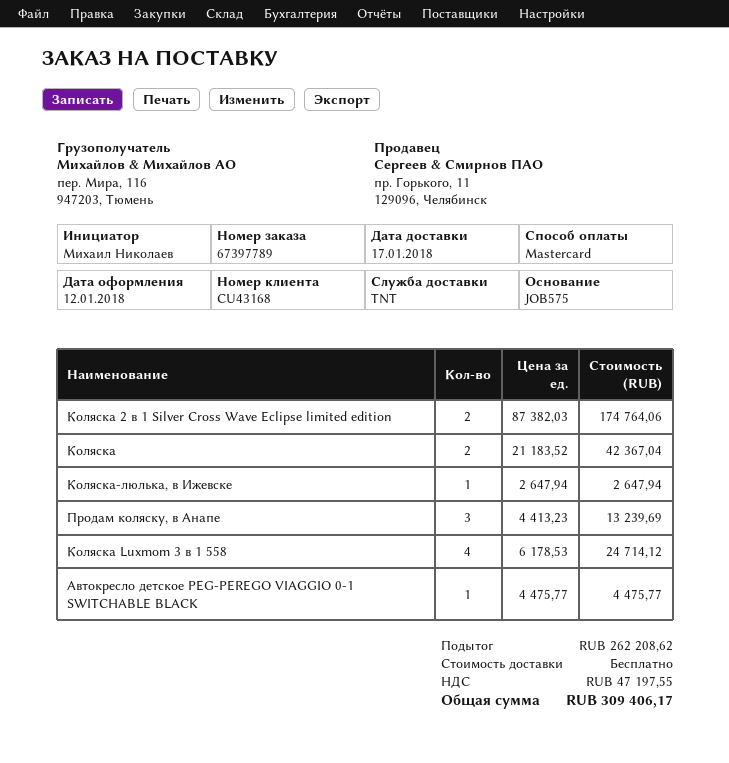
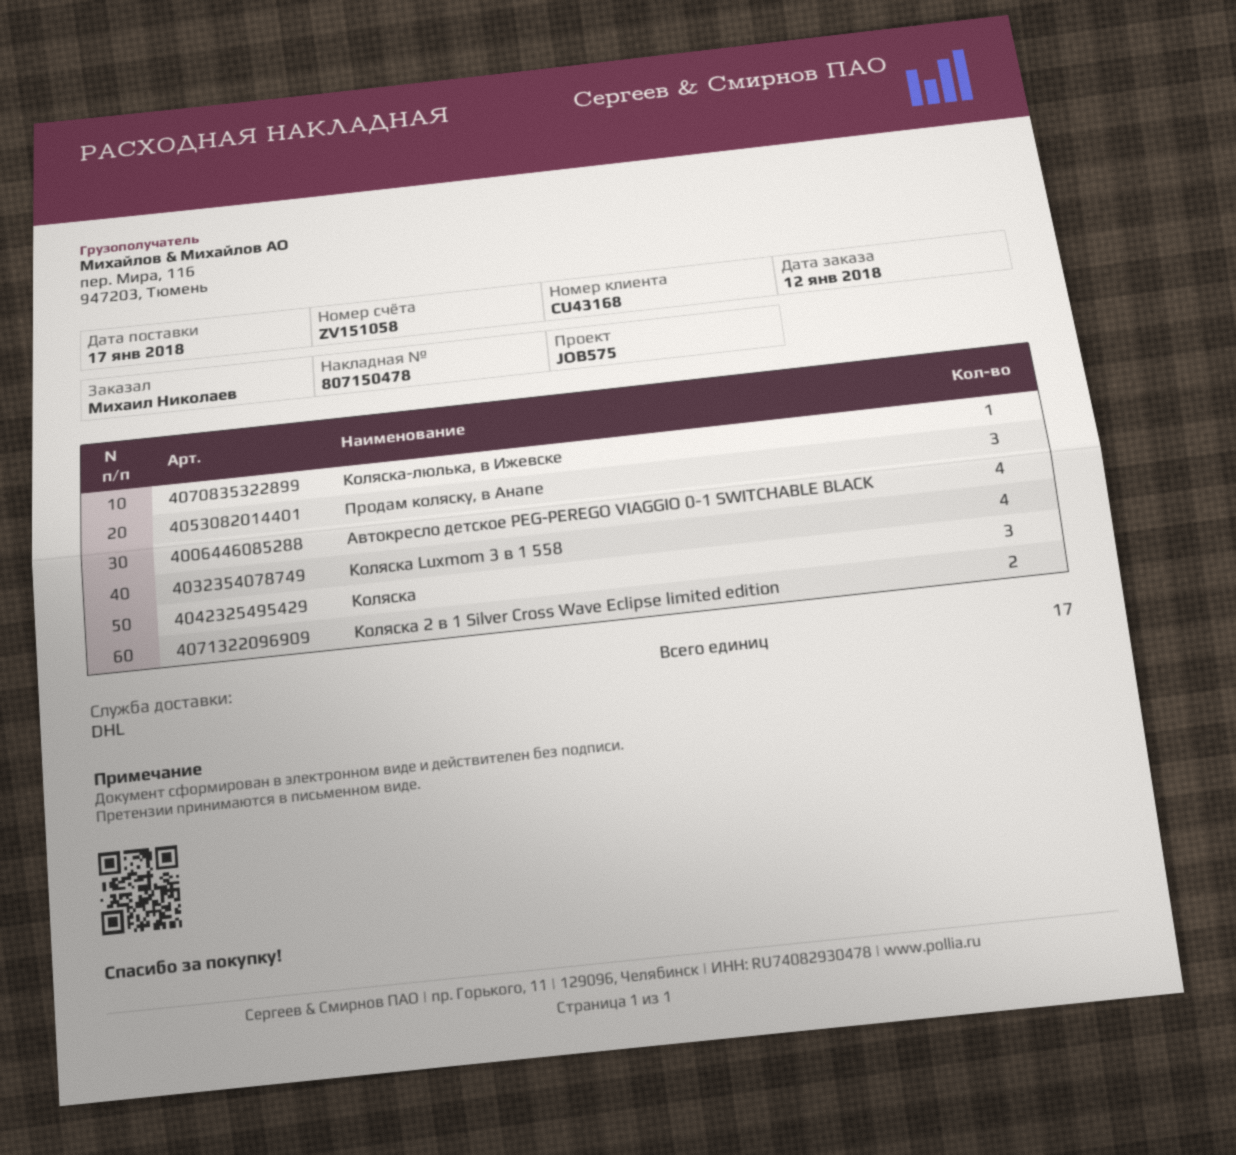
shipping method: TNT -> DHL
Коляска: 2 -> 3
Автокресло детское PEG-PEREGO VIAGGIO 0-1 SWITCHABLE BLACK: 1 -> 4

